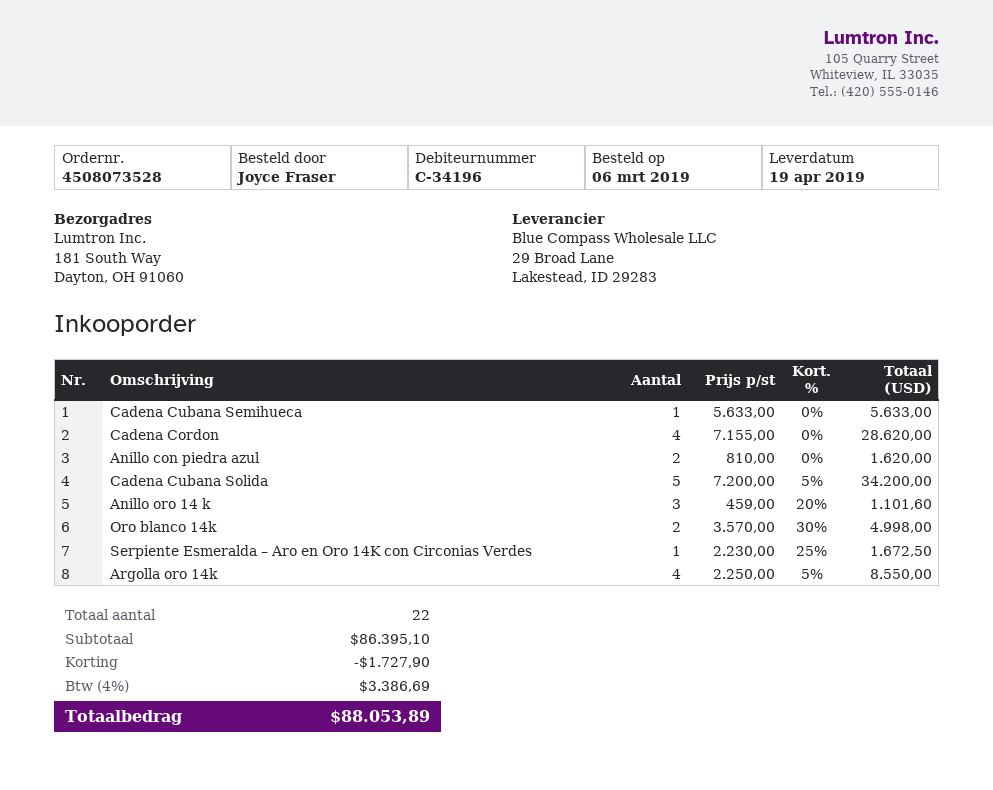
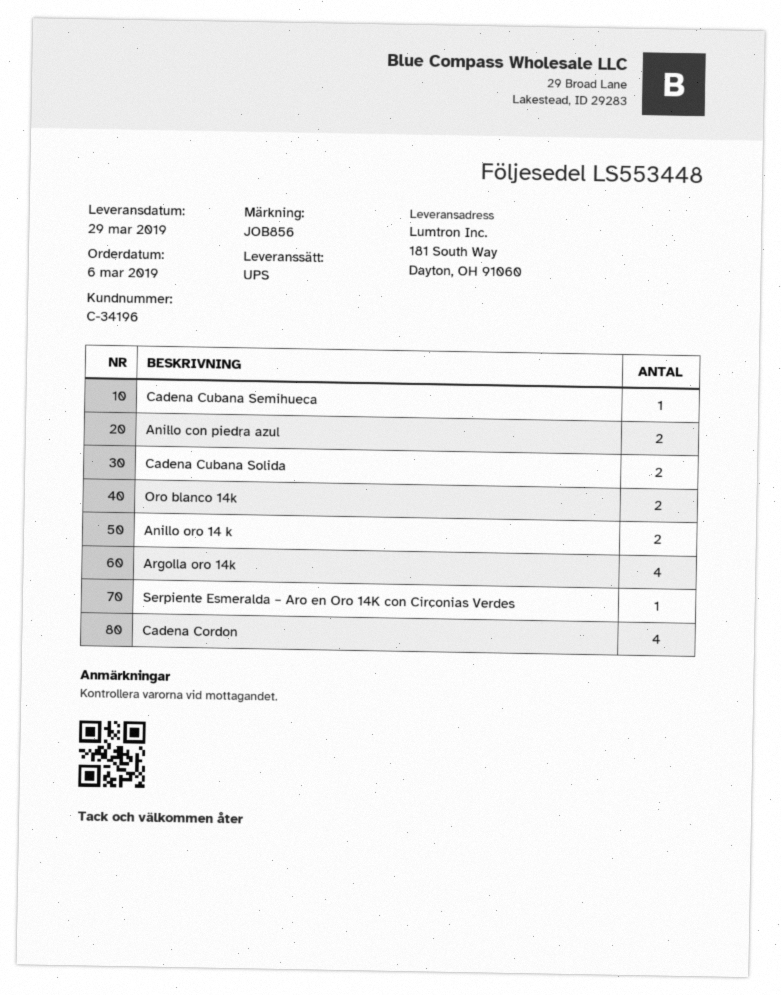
delivery date: 2019-04-19 -> 2019-03-29
Cadena Cubana Solida: 5 -> 2
Anillo oro 14 k: 3 -> 2

